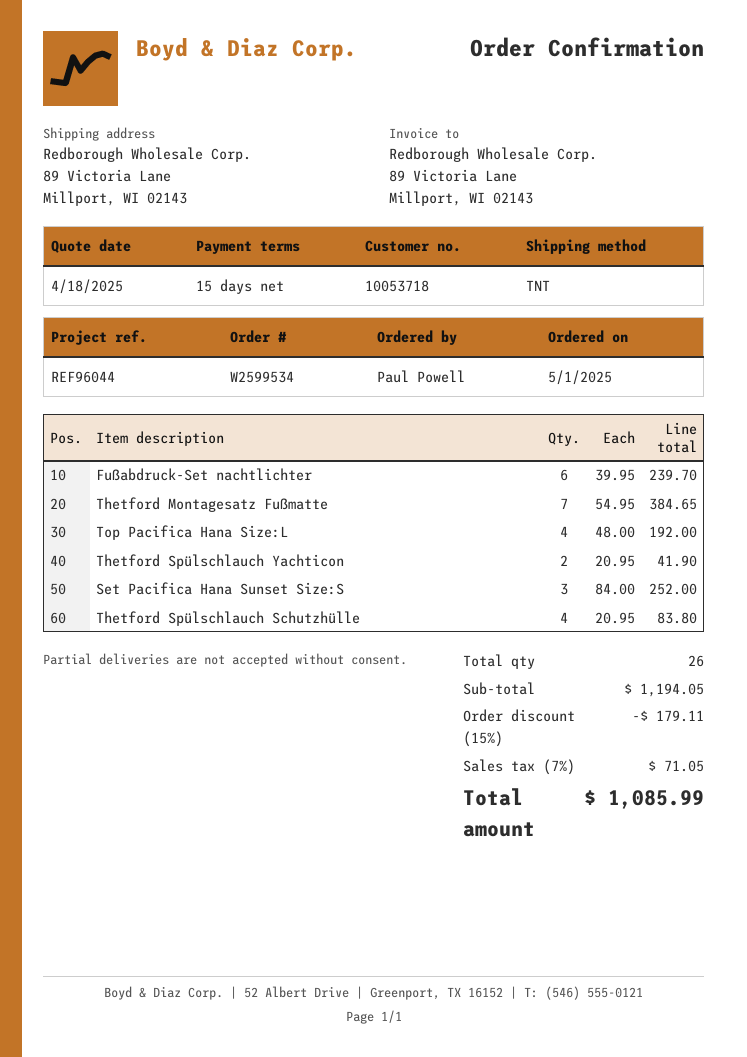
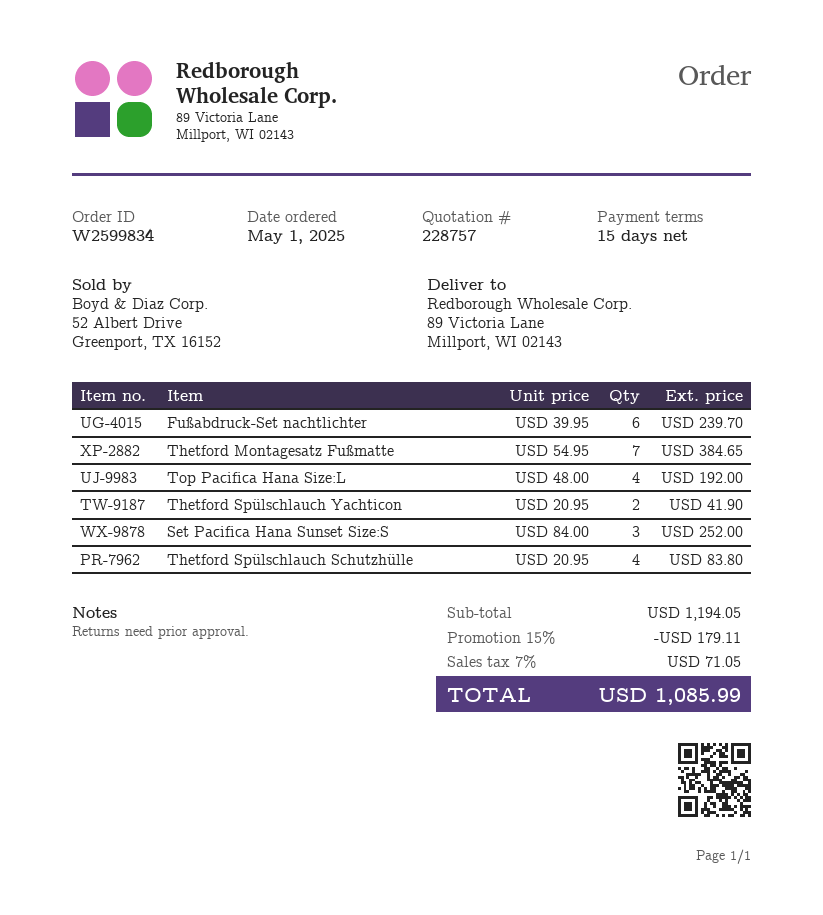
order number: W2599534 -> W2599834

